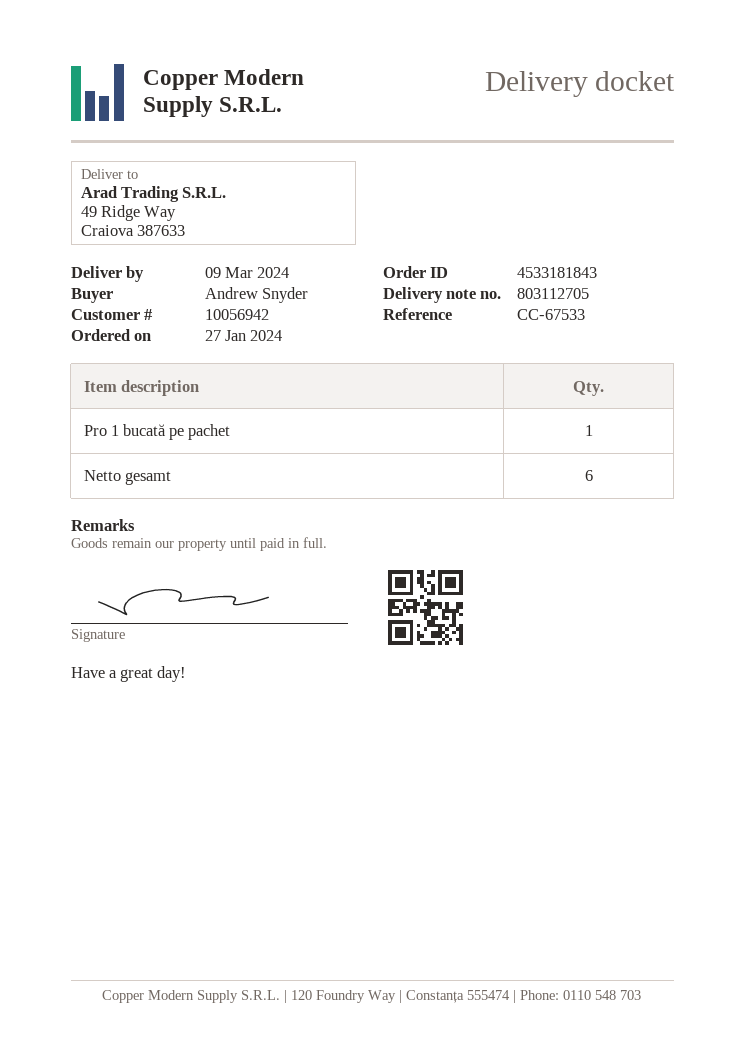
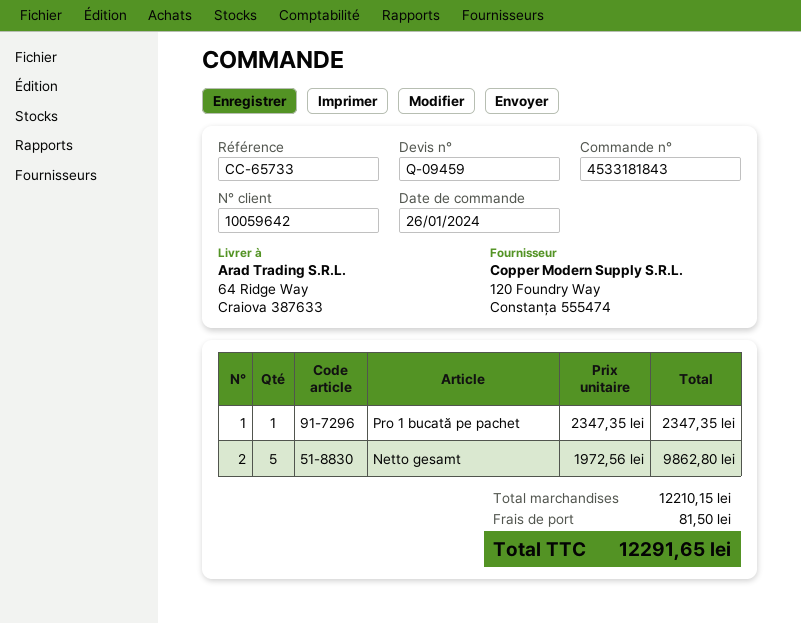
order date: 2024-01-27 -> 2024-01-26
customer number: 10056942 -> 10059642
reference: CC-67533 -> CC-65733
ship to: 49 Ridge Way, Craiova 387633 -> 64 Ridge Way, Craiova 387633
Netto gesamt: 6 -> 5

